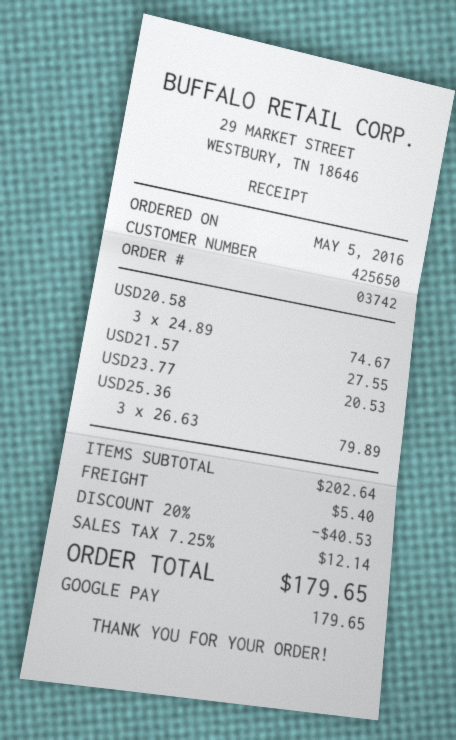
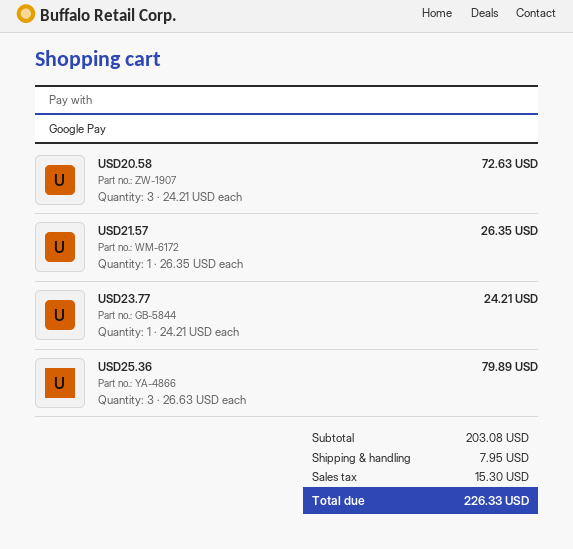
USD20.58: 3 x 24.89 = 74.67 -> 3 x 24.21 = 72.63
USD21.57: 1 x 27.55 = 27.55 -> 1 x 26.35 = 26.35
USD23.77: 1 x 20.53 = 20.53 -> 1 x 24.21 = 24.21
subtotal: 202.64 -> 203.08
discount: 20% = 40.53 -> none
shipping: 5.40 -> 7.95
tax: 12.14 -> 15.30
total: 179.65 -> 226.33

